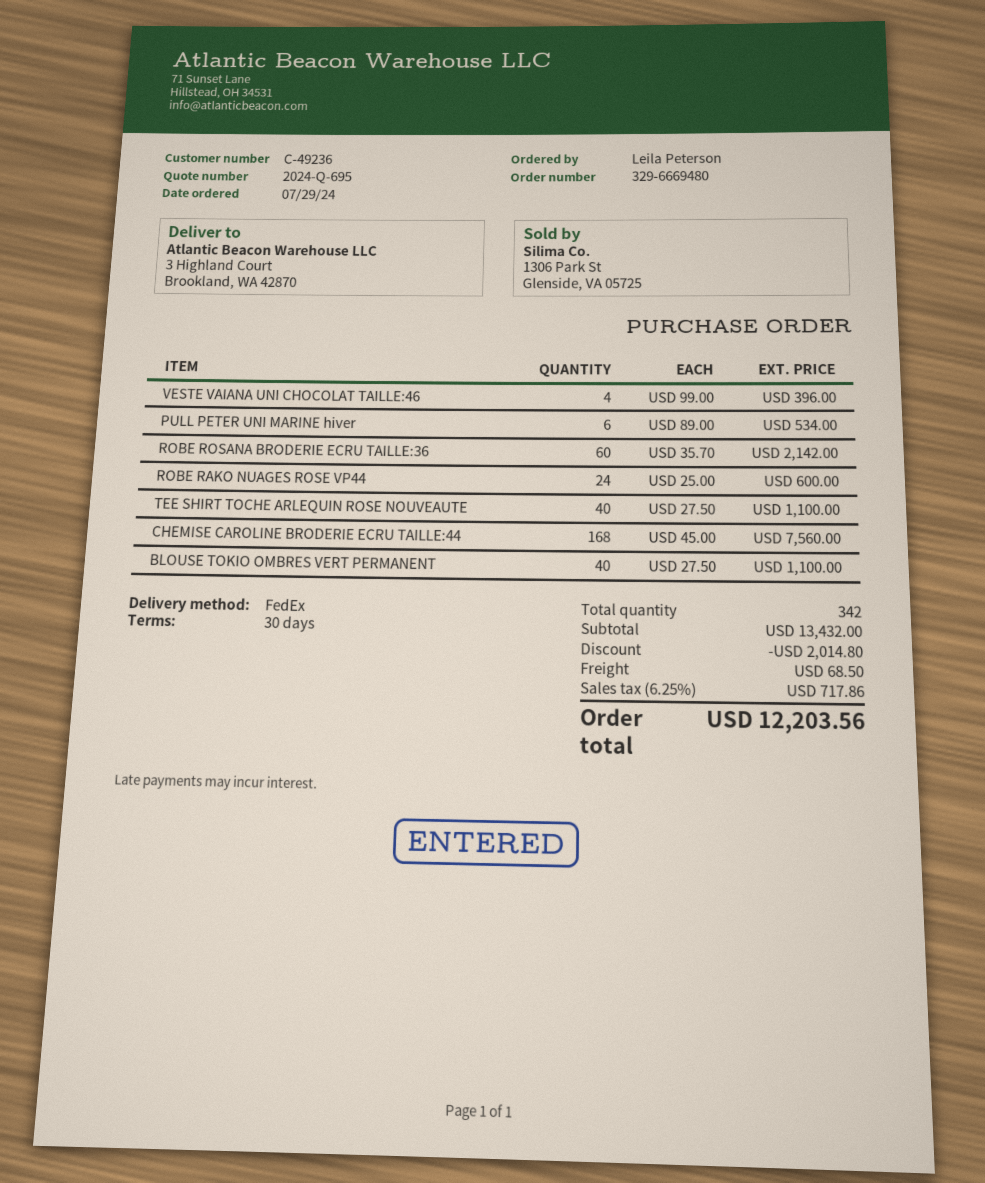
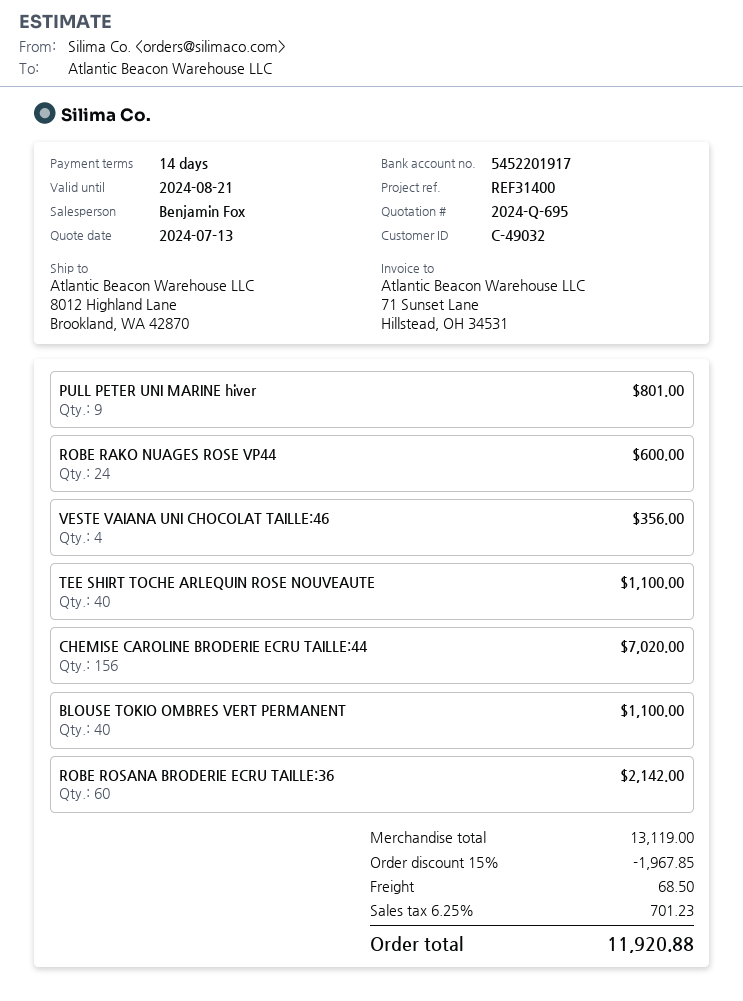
payment terms: 30 days -> 14 days
customer number: C-49236 -> C-49032
ship to: 3 Highland Court, Brookland, WA 42870 -> 8012 Highland Lane, Brookland, WA 42870
VESTE VAIANA UNI CHOCOLAT TAILLE:46: 4 for 396.00 -> 4 for 356.00
PULL PETER UNI MARINE hiver: 6 for 534.00 -> 9 for 801.00
CHEMISE CAROLINE BRODERIE ECRU TAILLE:44: 168 for 7560.00 -> 156 for 7020.00
subtotal: 13432.00 -> 13119.00
discount: 2014.80 -> 1967.85
tax: 6.25% = 717.86 -> 6.25% = 701.23
total: 12203.56 -> 11920.88

